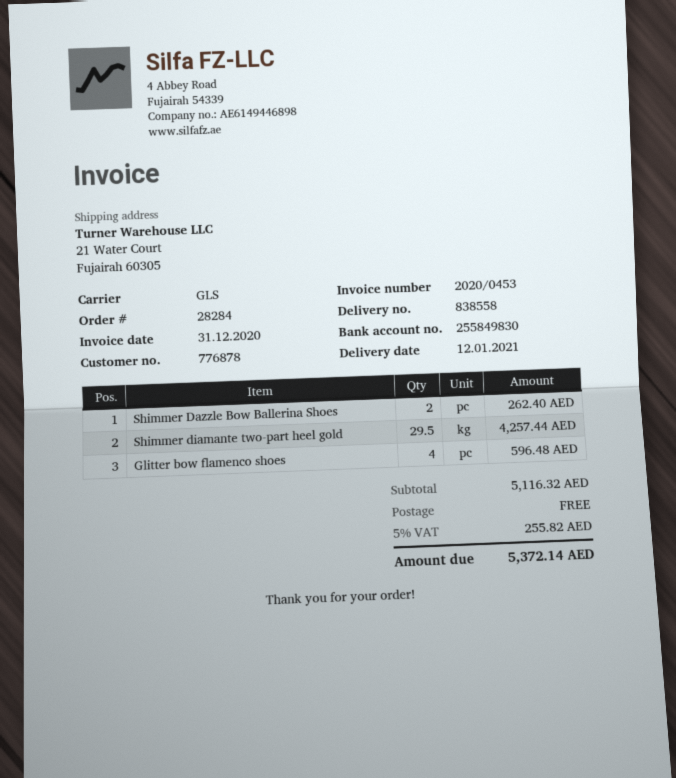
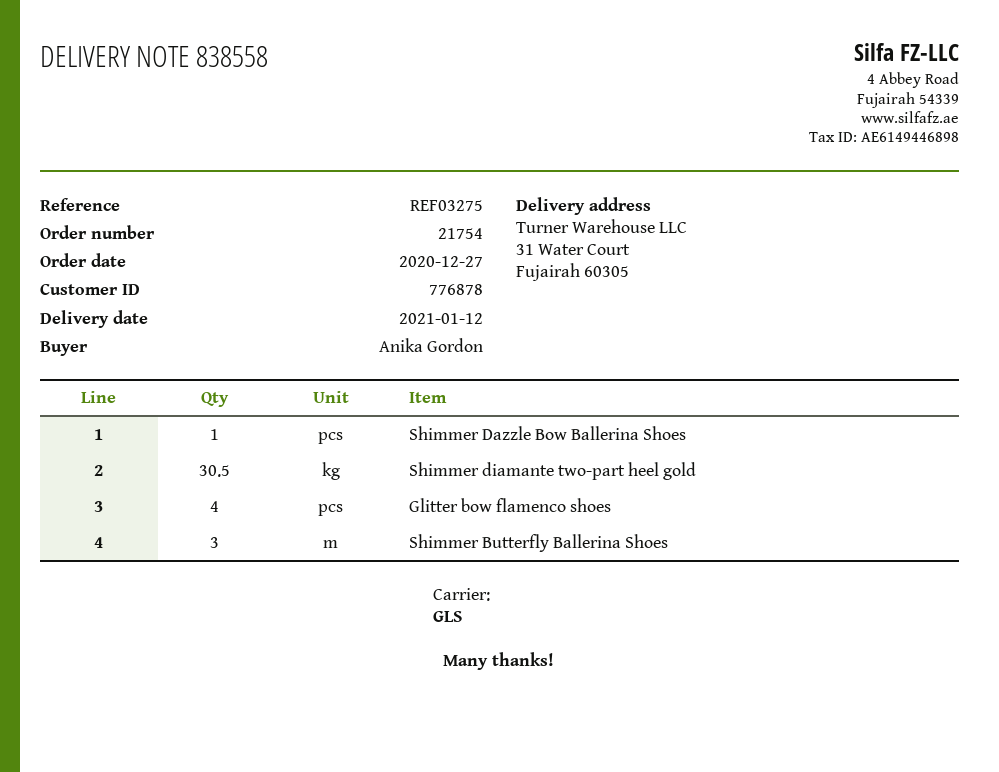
order number: 28284 -> 21754
ship to: 21 Water Court, Fujairah 60305 -> 31 Water Court, Fujairah 60305
Shimmer Dazzle Bow Ballerina Shoes: 2 -> 1
Shimmer diamante two-part heel gold: 29.5 -> 30.5
Shimmer Butterfly Ballerina Shoes: none -> 3

